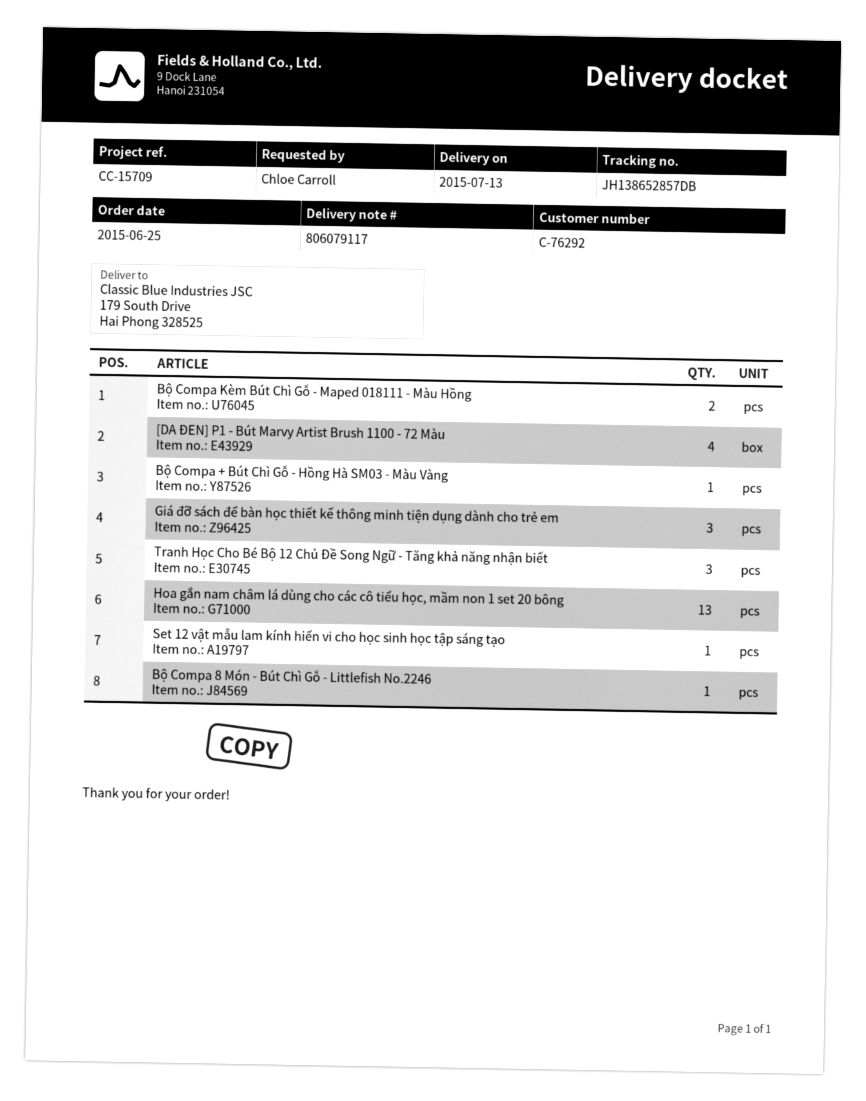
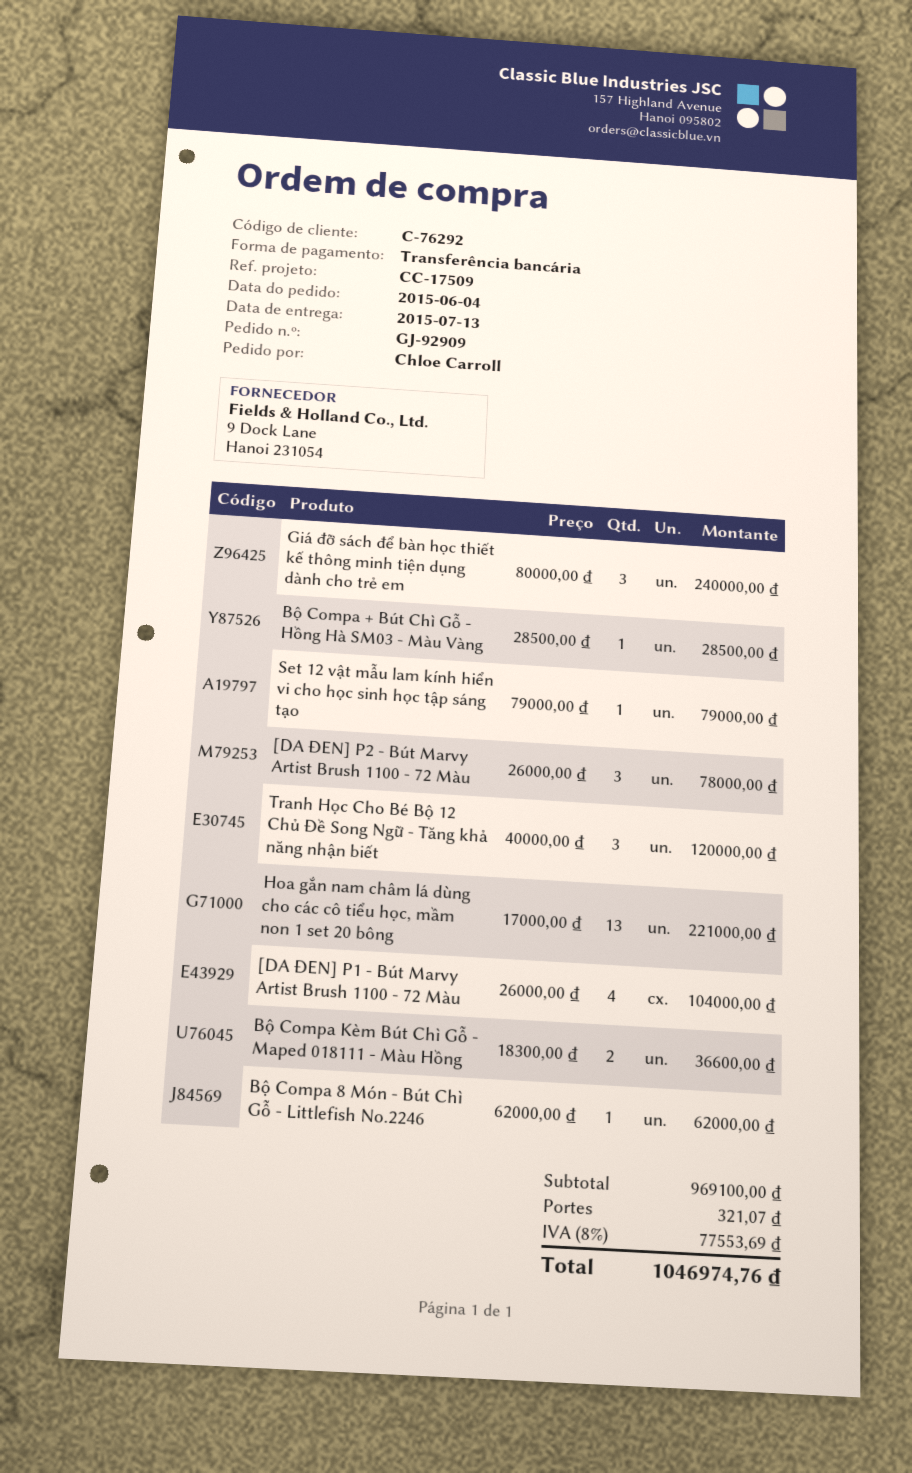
order date: 2015-06-25 -> 2015-06-04
reference: CC-15709 -> CC-17509
[DA ĐEN] P2 - Bút Marvy Artist Brush 1100 - 72 Màu: none -> 3

